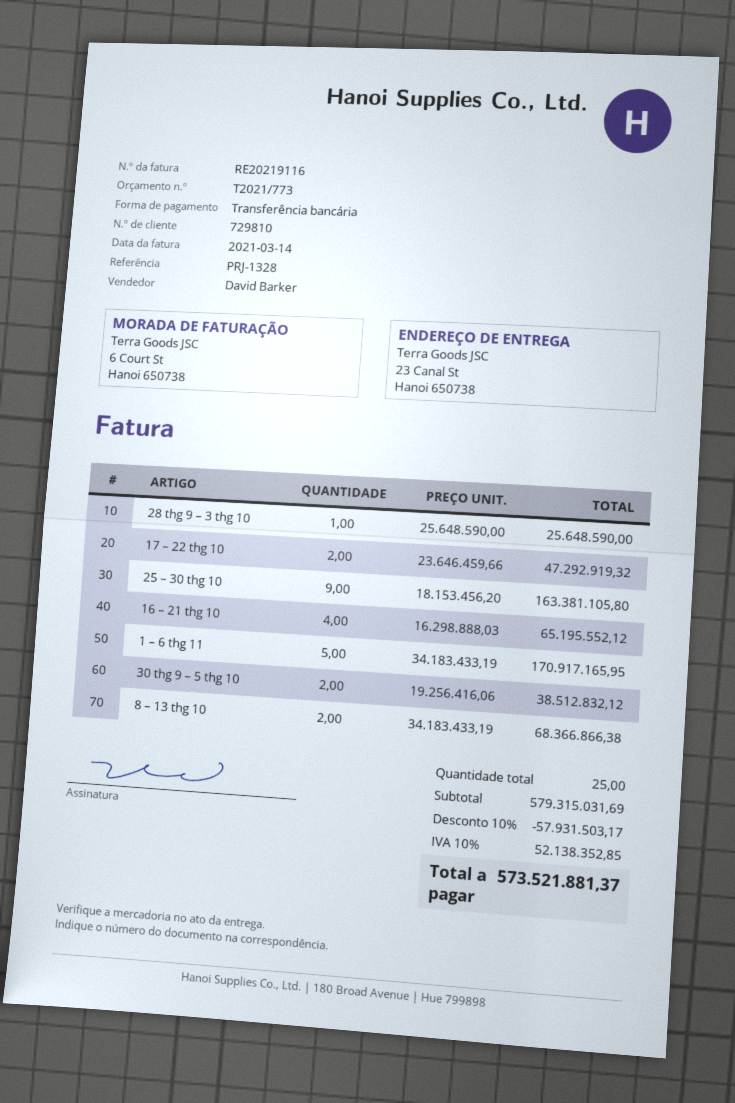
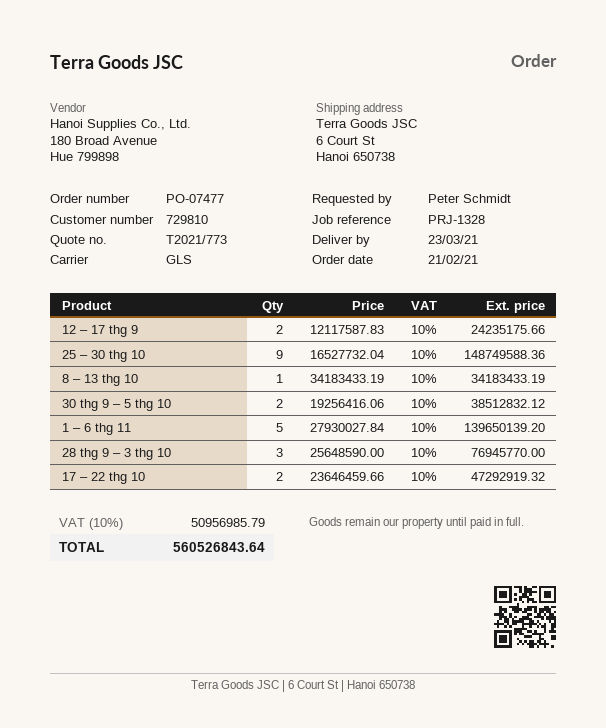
ship to: 23 Canal St, Hanoi 650738 -> 6 Court St, Hanoi 650738
28 thg 9 – 3 thg 10: 1 x 25648590.00 = 25648590.00 -> 3 x 25648590.00 = 76945770.00
25 – 30 thg 10: 9 x 18153456.20 = 163381105.80 -> 9 x 16527732.04 = 148749588.36
16 – 21 thg 10: 4 x 16298888.03 = 65195552.12 -> none
1 – 6 thg 11: 5 x 34183433.19 = 170917165.95 -> 5 x 27930027.84 = 139650139.20
8 – 13 thg 10: 2 x 34183433.19 = 68366866.38 -> 1 x 34183433.19 = 34183433.19
12 – 17 thg 9: none -> 2 x 12117587.83 = 24235175.66
discount: 10% = 57931503.17 -> none
tax: 10% = 52138352.85 -> 10% = 50956985.79
total: 573521881.37 -> 560526843.64

